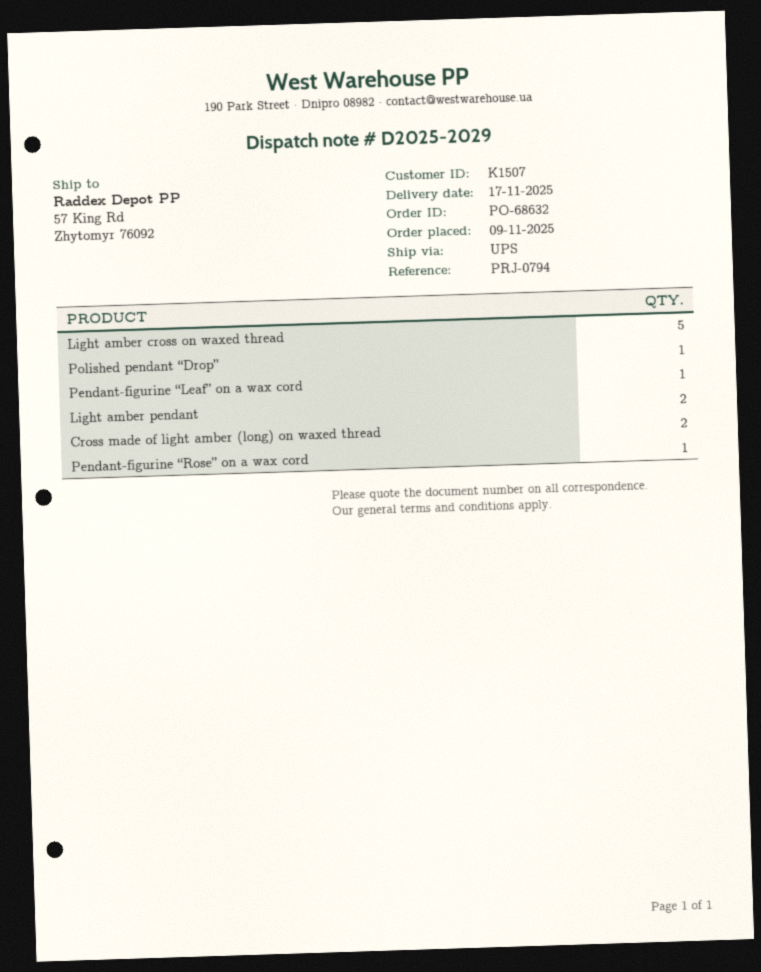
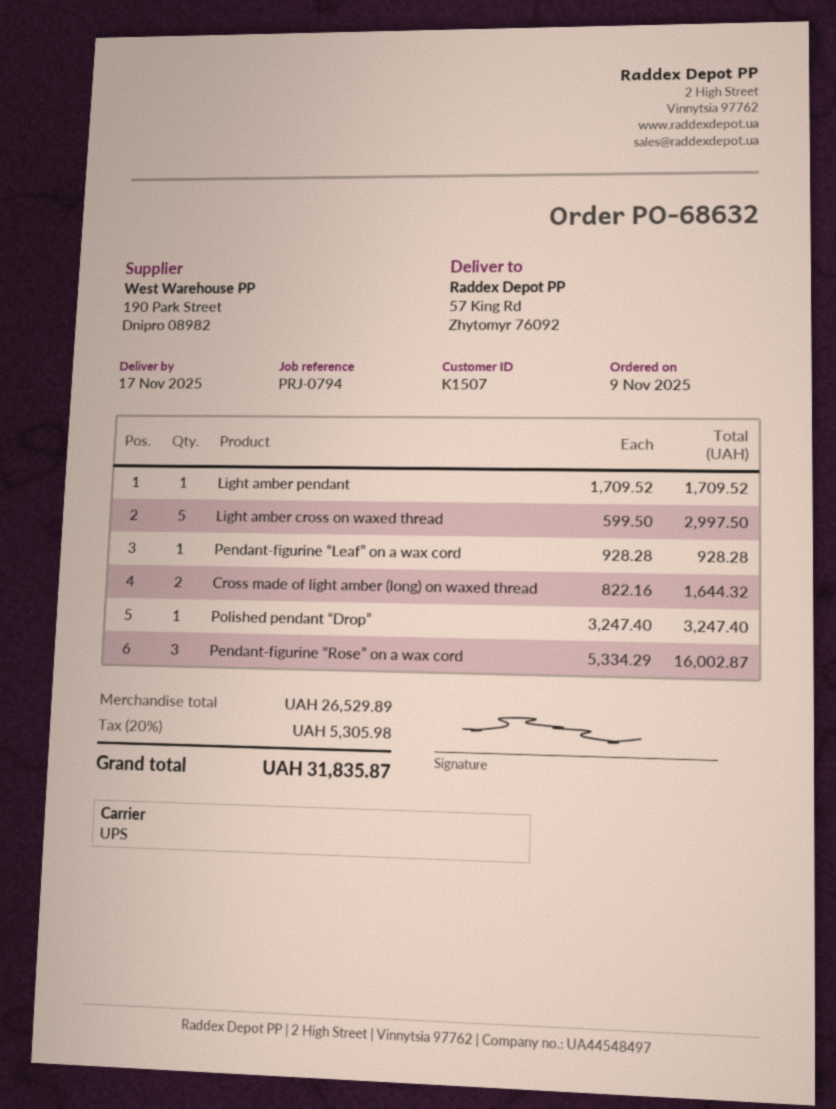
Light amber pendant: 2 -> 1
Pendant-figurine “Rose” on a wax cord: 1 -> 3

